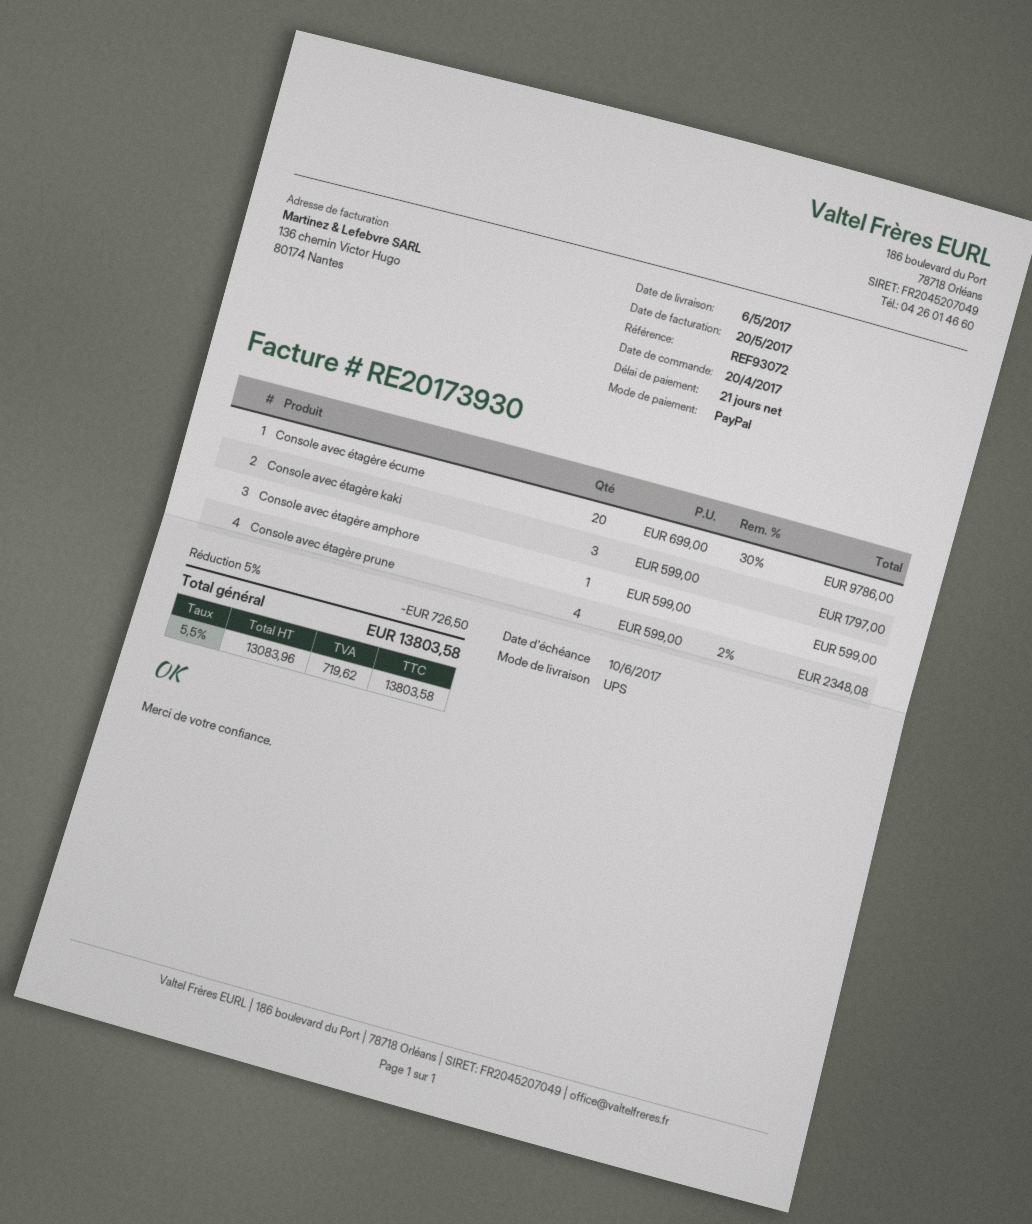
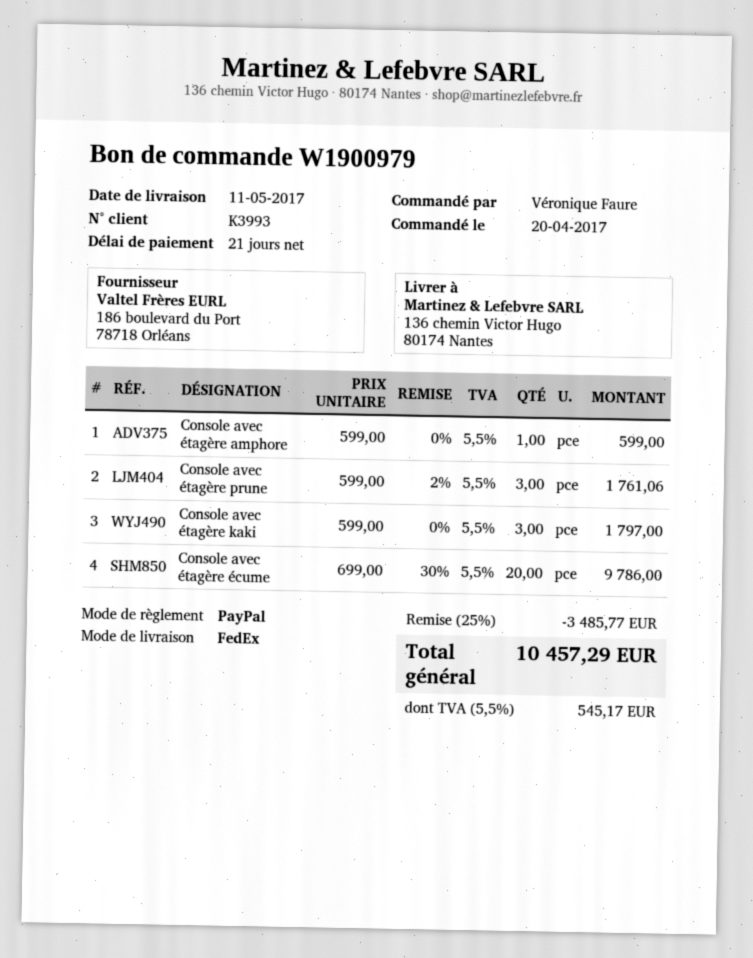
delivery date: 2017-05-06 -> 2017-05-11
shipping method: UPS -> FedEx
Console avec étagère prune: 4 x 599.00 - 2% = 2348.08 -> 3 x 599.00 - 2% = 1761.06
discount: 5% = 726.50 -> 25% = 3485.77
tax: 5.5% = 719.62 -> 5.5% = 545.17
total: 13803.58 -> 10457.29

